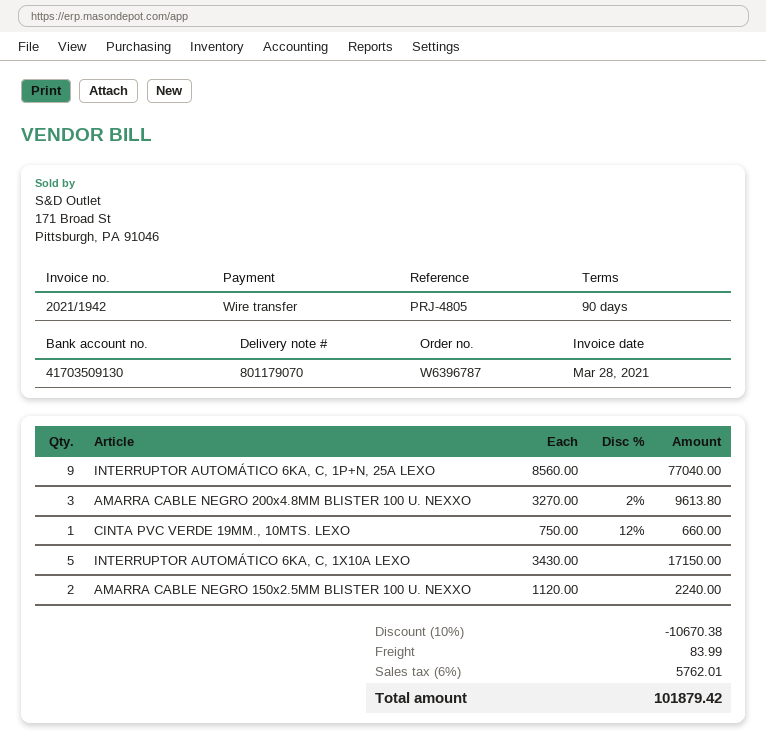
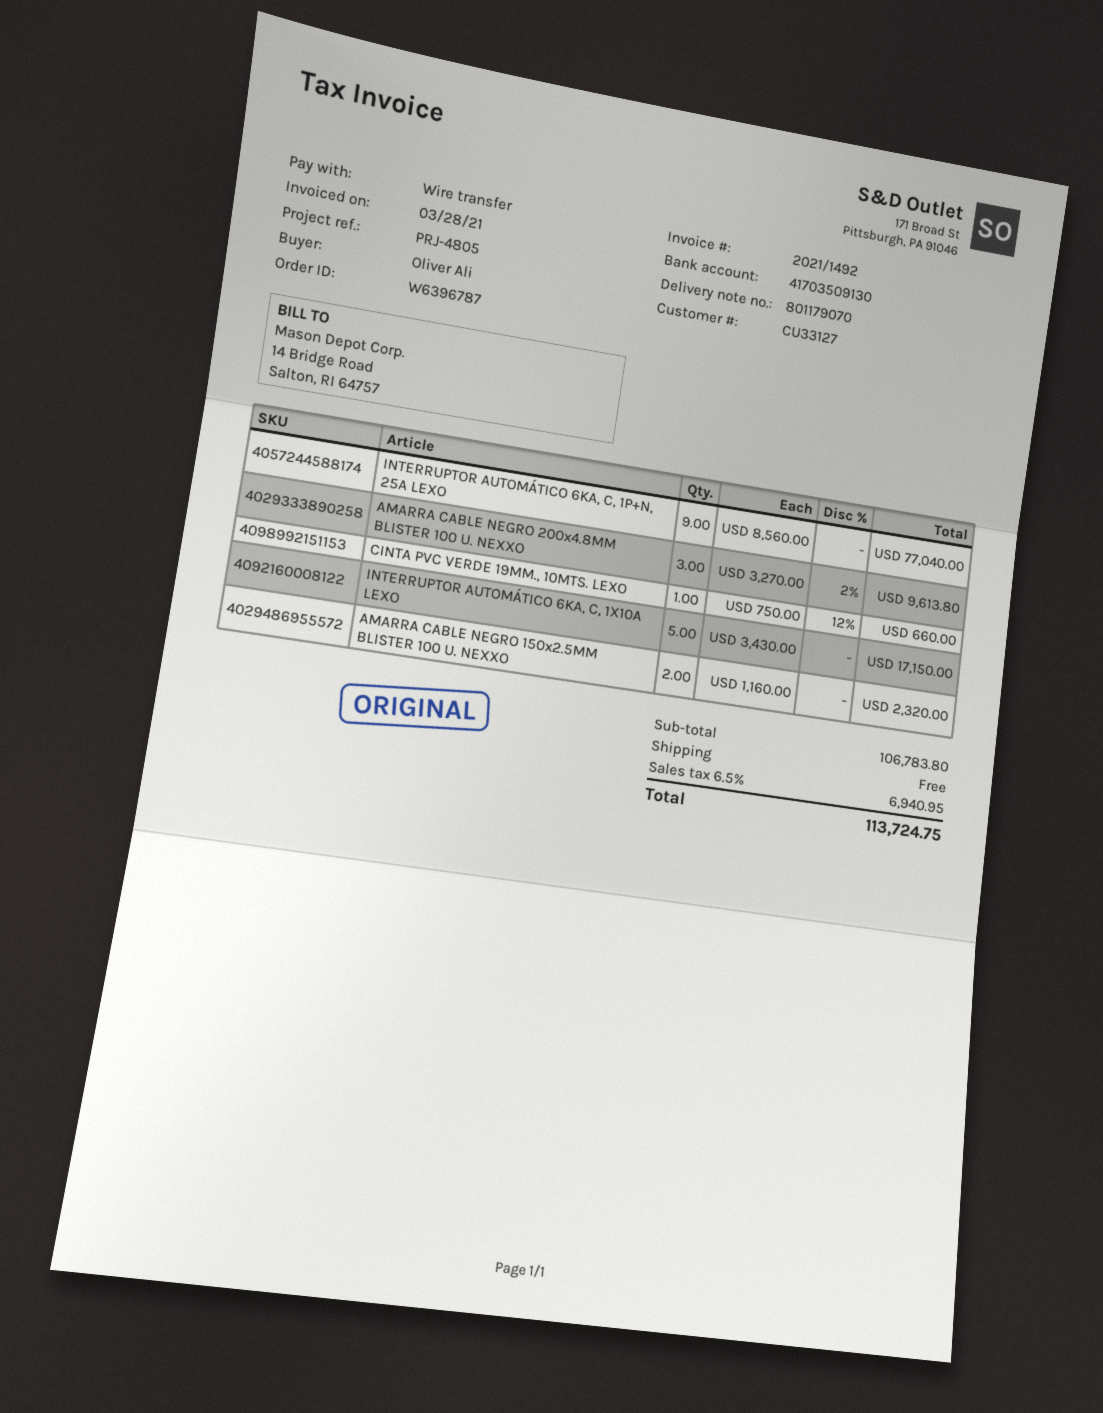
invoice number: 2021/1942 -> 2021/1492
AMARRA CABLE NEGRO 150x2.5MM BLISTER 100 U. NEXXO: 2 x 1120.00 = 2240.00 -> 2 x 1160.00 = 2320.00
discount: 10% = 10670.38 -> none
shipping: 83.99 -> 0.00
tax: 6% = 5762.01 -> 6.5% = 6940.95
total: 101879.42 -> 113724.75

